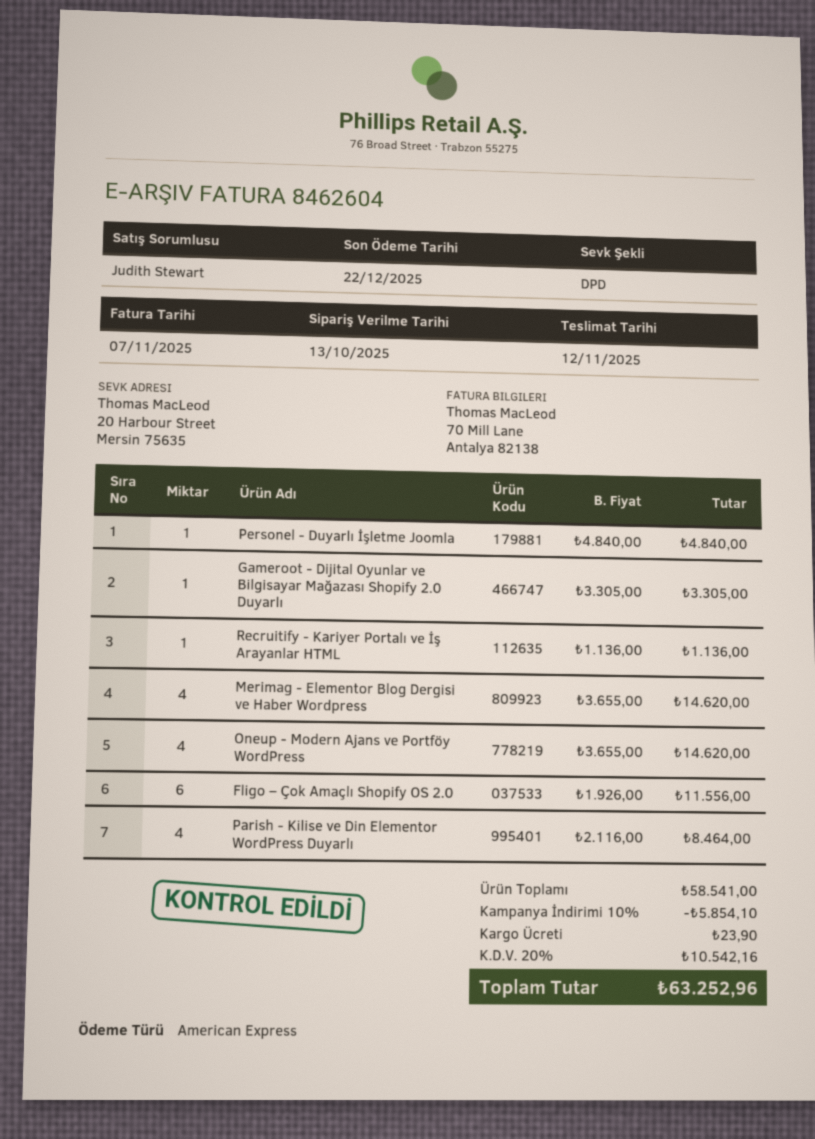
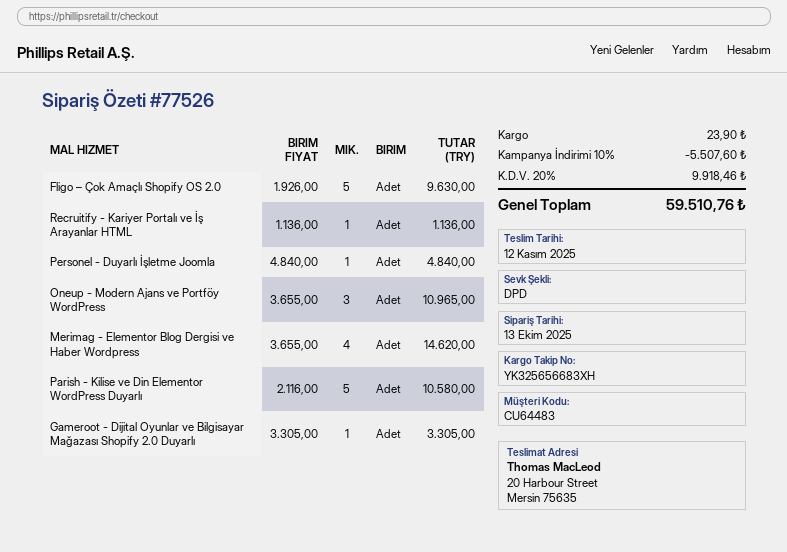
Oneup - Modern Ajans ve Portföy WordPress: 4 x 3655.00 = 14620.00 -> 3 x 3655.00 = 10965.00
Fligo – Çok Amaçlı Shopify OS 2.0: 6 x 1926.00 = 11556.00 -> 5 x 1926.00 = 9630.00
Parish - Kilise ve Din Elementor WordPress Duyarlı: 4 x 2116.00 = 8464.00 -> 5 x 2116.00 = 10580.00
discount: 10% = 5854.10 -> 10% = 5507.60
tax: 20% = 10542.16 -> 20% = 9918.46
total: 63252.96 -> 59510.76

